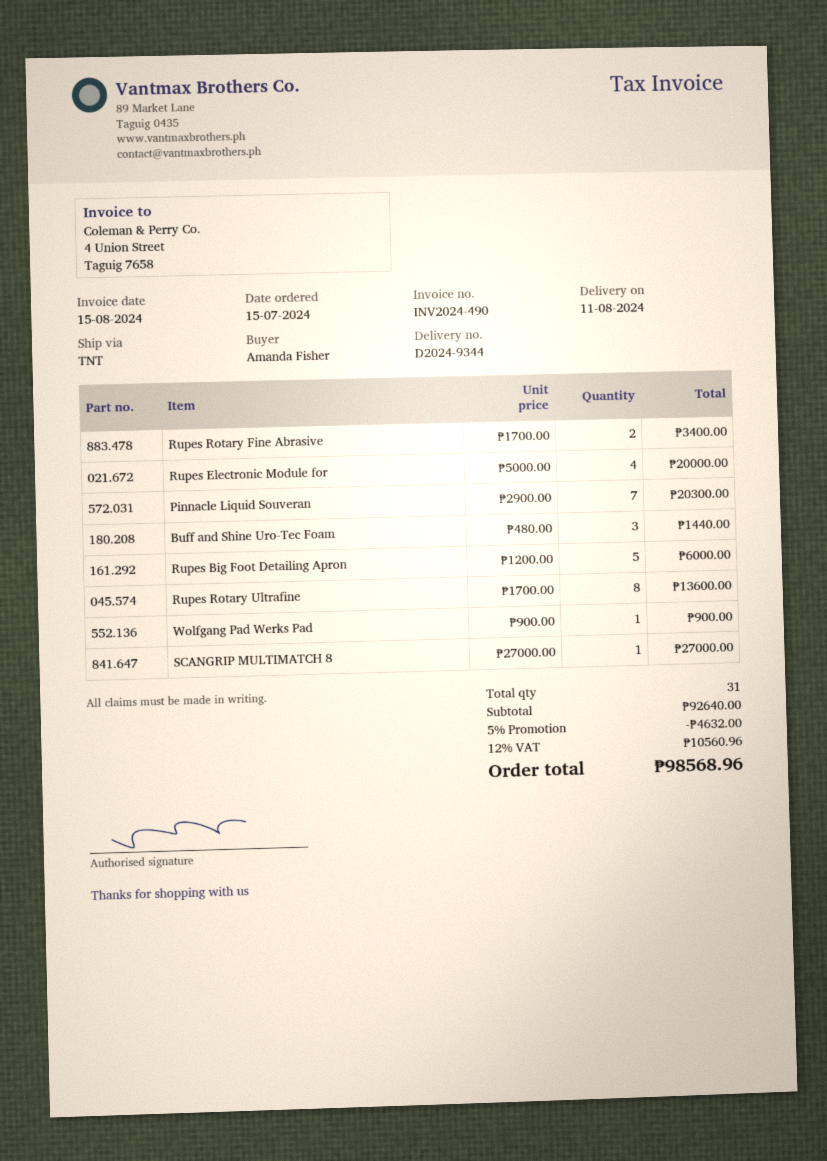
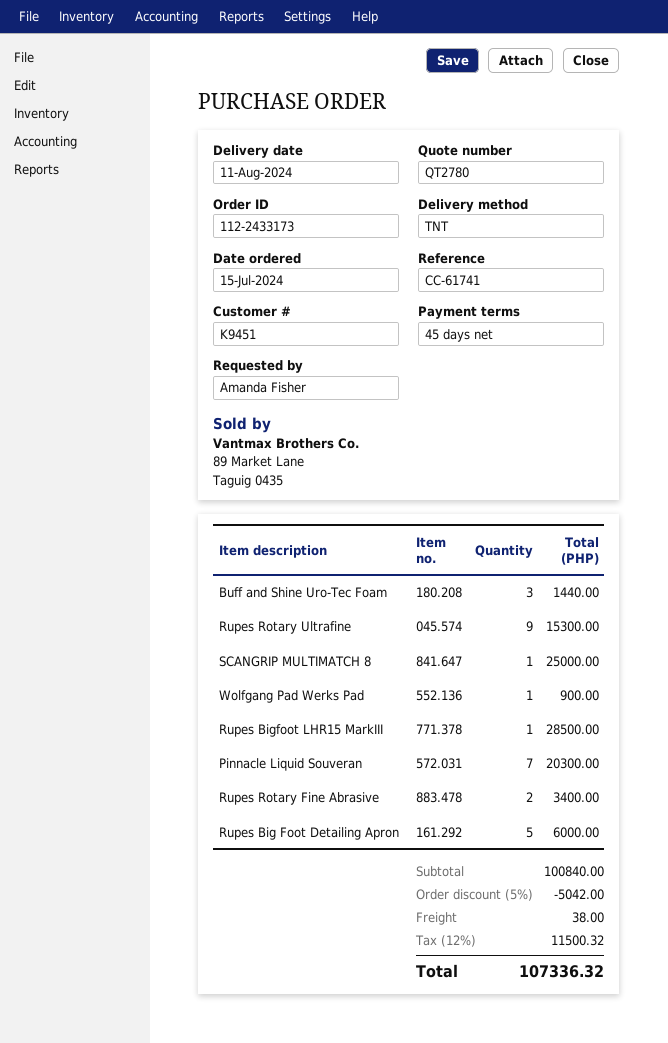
Rupes Electronic Module for: 4 for 20000.00 -> none
Rupes Rotary Ultrafine: 8 for 13600.00 -> 9 for 15300.00
SCANGRIP MULTIMATCH 8: 1 for 27000.00 -> 1 for 25000.00
Rupes Bigfoot LHR15 MarkIII: none -> 1 for 28500.00
subtotal: 92640.00 -> 100840.00
discount: 5% = 4632.00 -> 5% = 5042.00
shipping: none -> 38.00
tax: 12% = 10560.96 -> 12% = 11500.32
total: 98568.96 -> 107336.32

